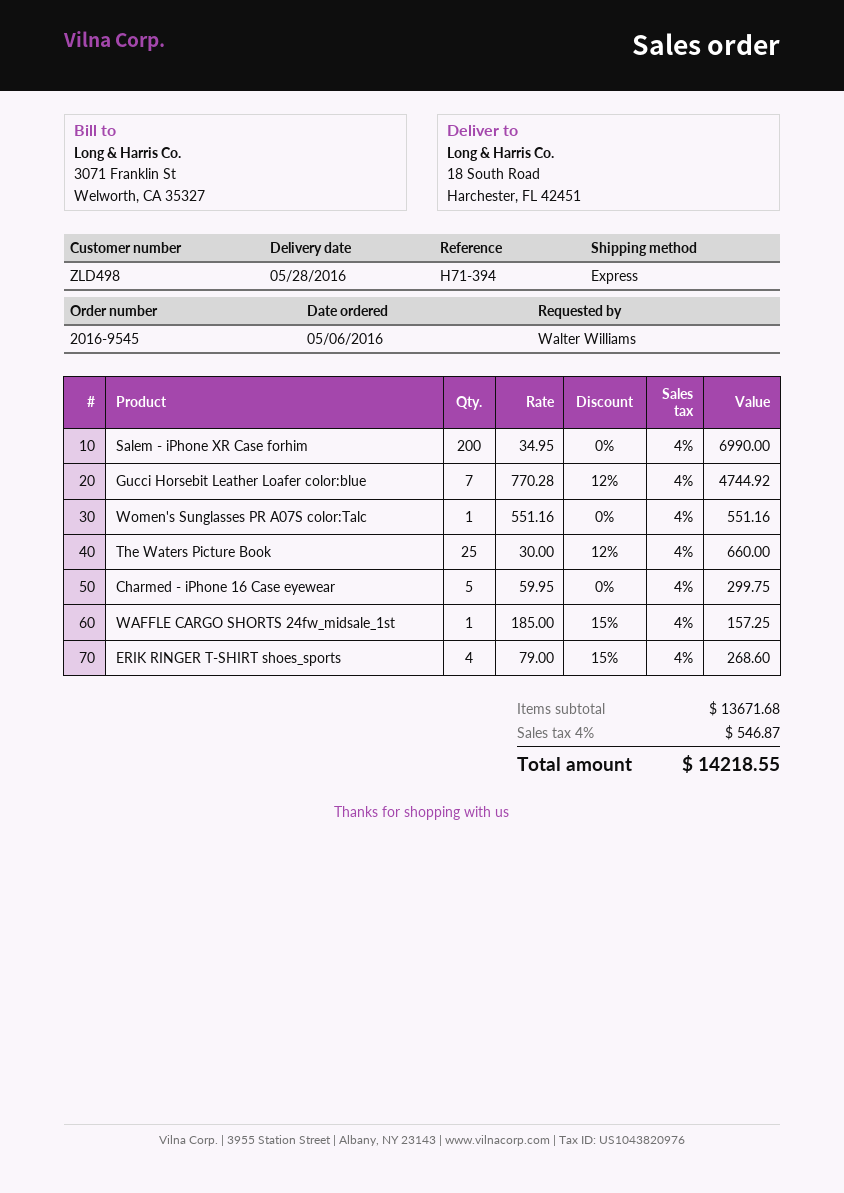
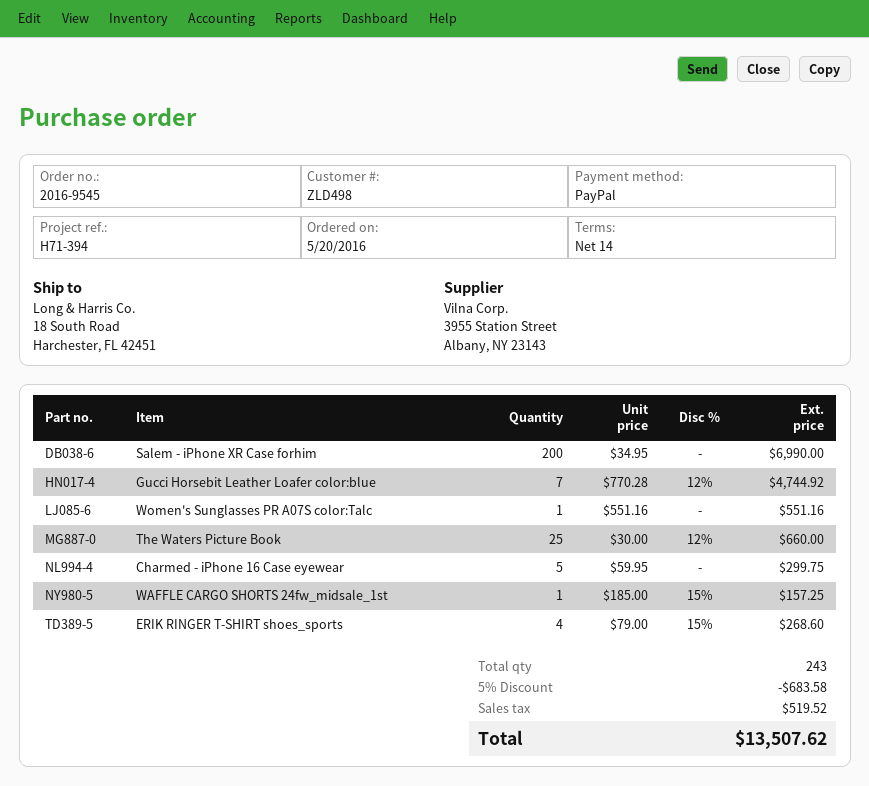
order date: 2016-05-06 -> 2016-05-20
discount: none -> 5% = 683.58
tax: 546.87 -> 519.52
total: 14218.55 -> 13507.62

